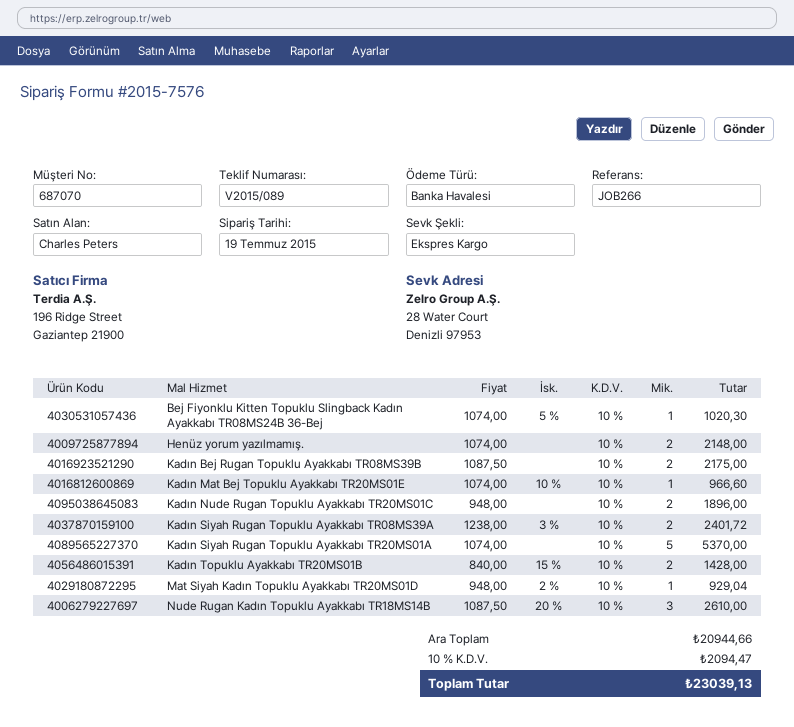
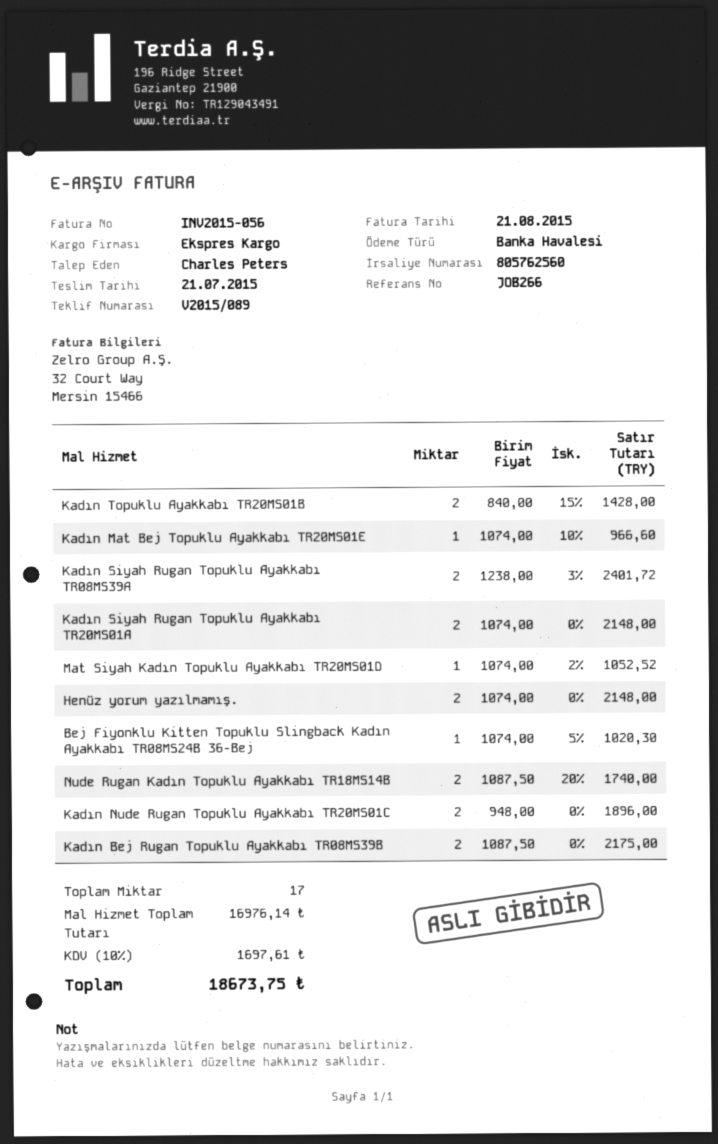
Kadın Siyah Rugan Topuklu Ayakkabı TR20MS01A: 5 x 1074.00 = 5370.00 -> 2 x 1074.00 = 2148.00
Mat Siyah Kadın Topuklu Ayakkabı TR20MS01D: 1 x 948.00 - 2% = 929.04 -> 1 x 1074.00 - 2% = 1052.52
Nude Rugan Kadın Topuklu Ayakkabı TR18MS14B: 3 x 1087.50 - 20% = 2610.00 -> 2 x 1087.50 - 20% = 1740.00
subtotal: 20944.66 -> 16976.14
tax: 10% = 2094.47 -> 10% = 1697.61
total: 23039.13 -> 18673.75

